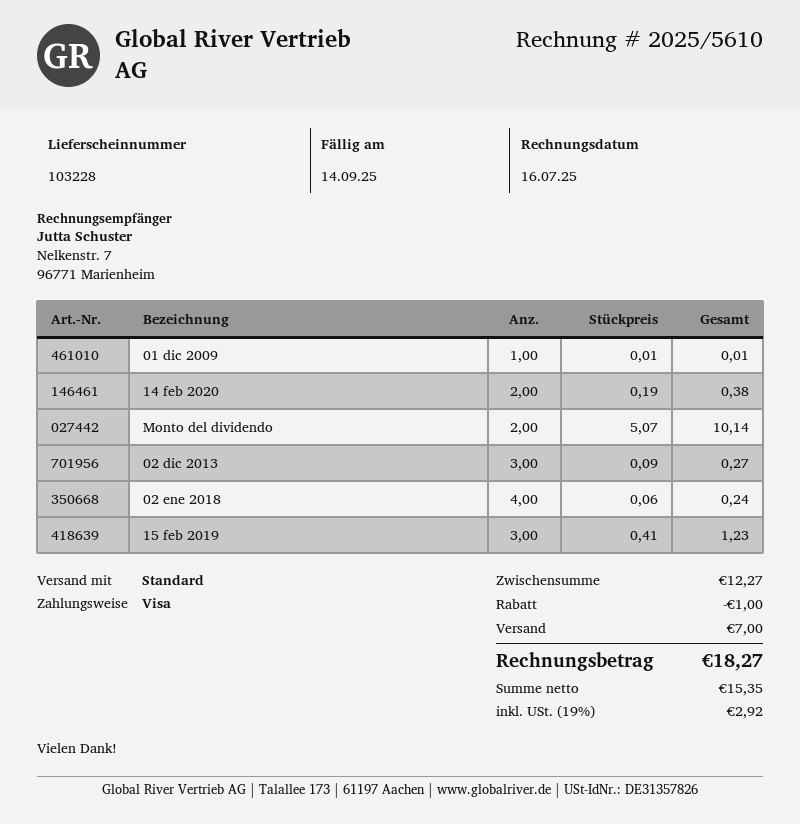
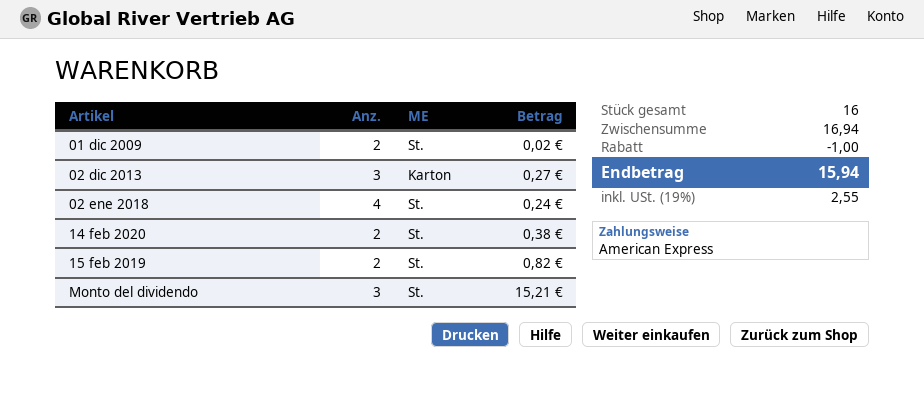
payment method: Visa -> American Express
01 dic 2009: 1 for 0.01 -> 2 for 0.02
Monto del dividendo: 2 for 10.14 -> 3 for 15.21
15 feb 2019: 3 for 1.23 -> 2 for 0.82
subtotal: 12.27 -> 16.94
shipping: 7.00 -> none
tax: 19% = 2.92 -> 19% = 2.55
total: 18.27 -> 15.94

